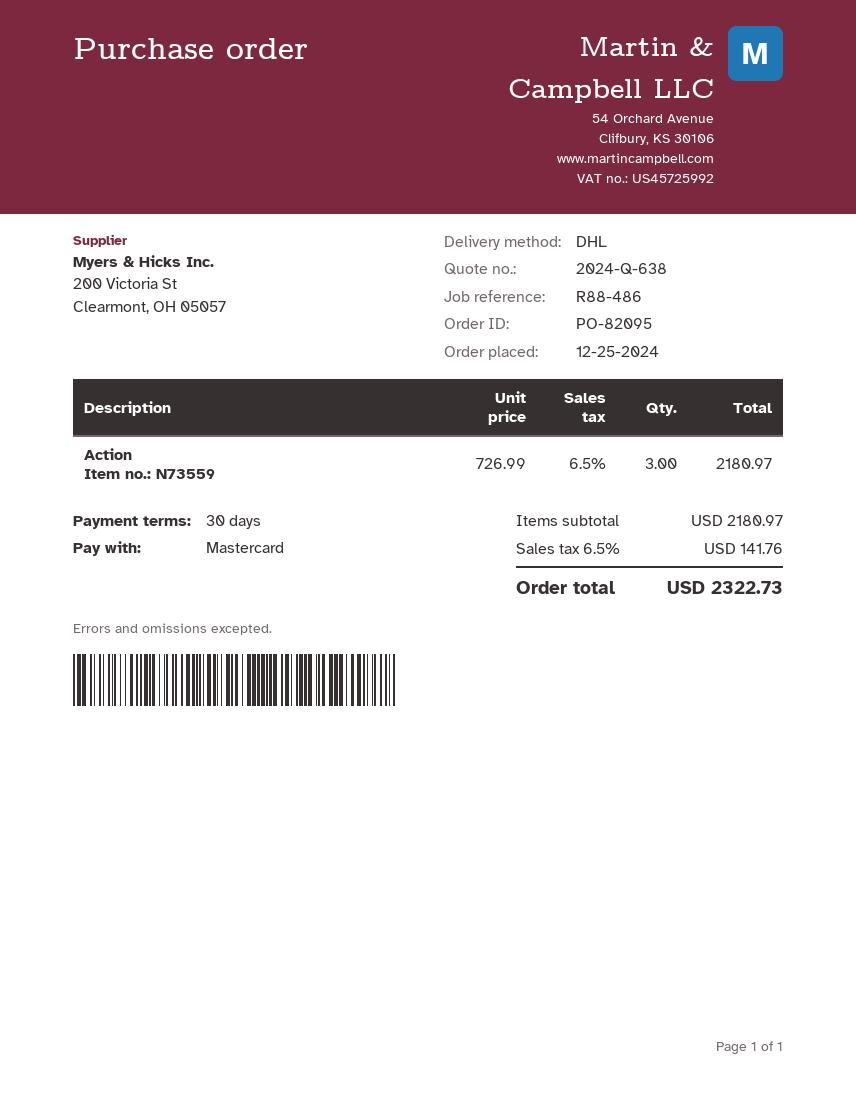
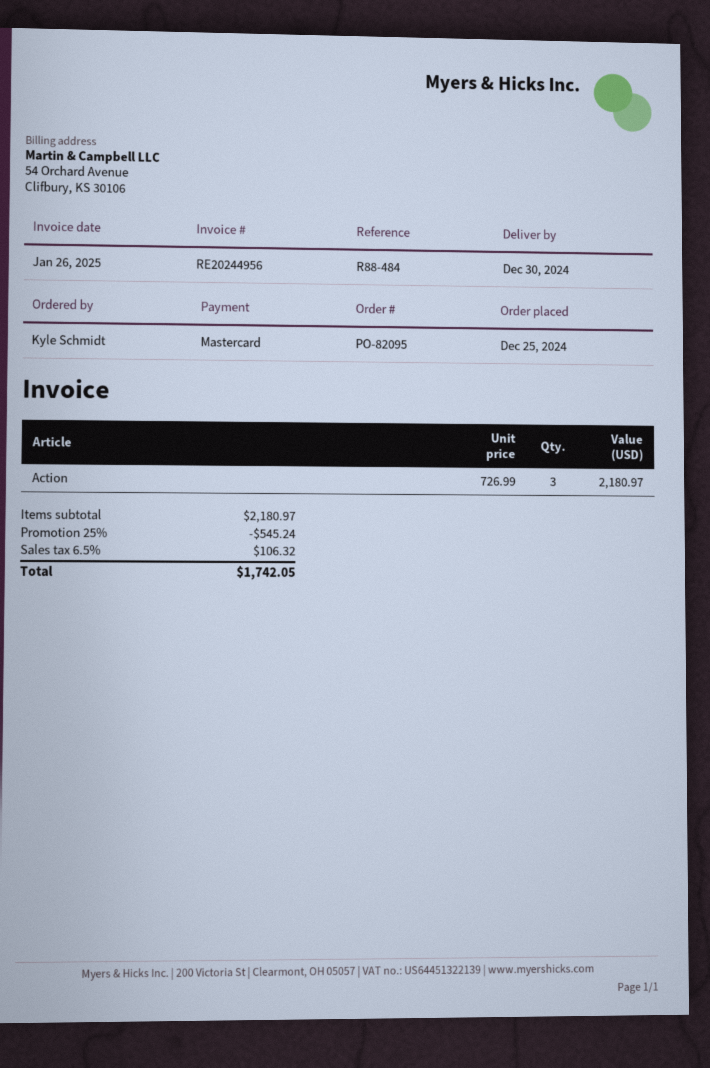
reference: R88-486 -> R88-484
discount: none -> 25% = 545.24
tax: 6.5% = 141.76 -> 6.5% = 106.32
total: 2322.73 -> 1742.05

